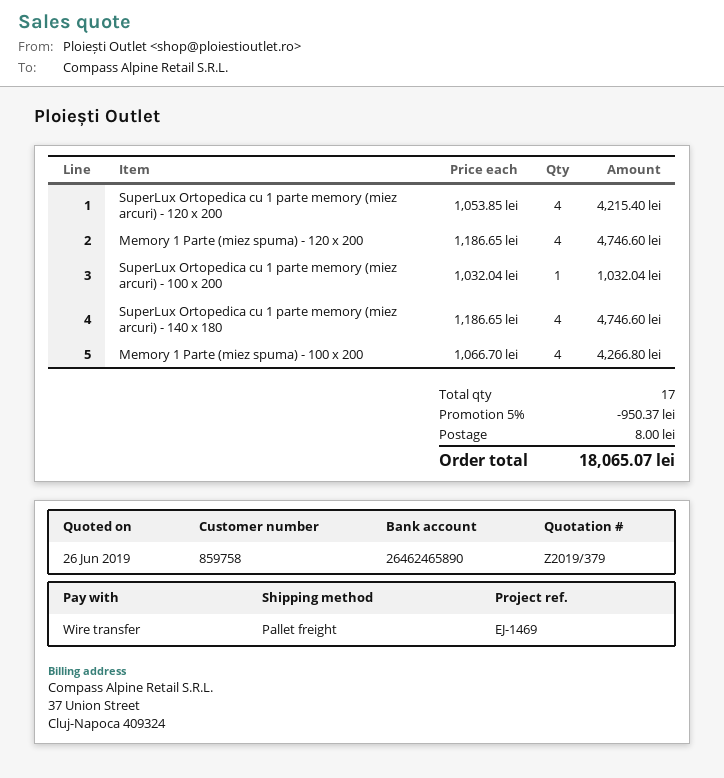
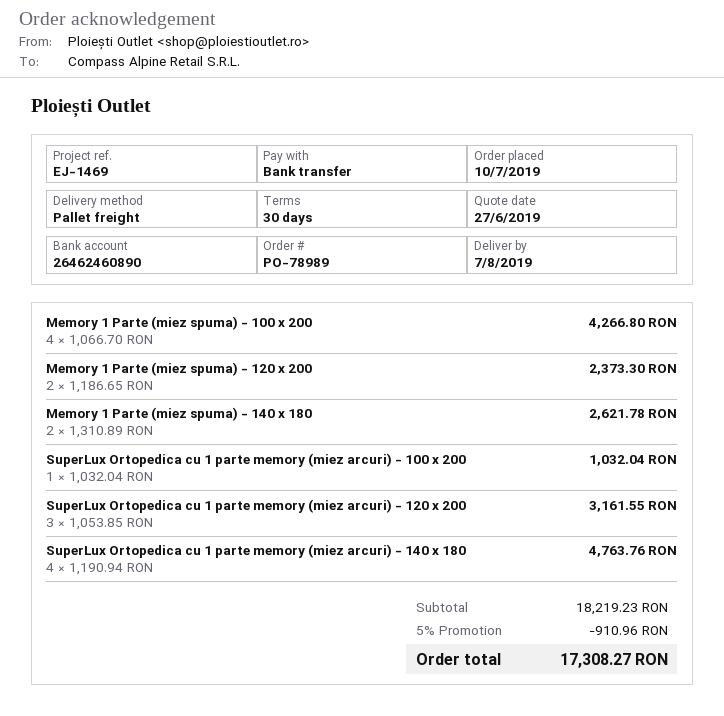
quote date: 2019-06-26 -> 2019-06-27
bank account: 26462465890 -> 26462460890
SuperLux Ortopedica cu 1 parte memory (miez arcuri) - 120 x 200: 4 x 1053.85 = 4215.40 -> 3 x 1053.85 = 3161.55
Memory 1 Parte (miez spuma) - 120 x 200: 4 x 1186.65 = 4746.60 -> 2 x 1186.65 = 2373.30
SuperLux Ortopedica cu 1 parte memory (miez arcuri) - 140 x 180: 4 x 1186.65 = 4746.60 -> 4 x 1190.94 = 4763.76
Memory 1 Parte (miez spuma) - 140 x 180: none -> 2 x 1310.89 = 2621.78
discount: 5% = 950.37 -> 5% = 910.96
shipping: 8.00 -> none
total: 18065.07 -> 17308.27

